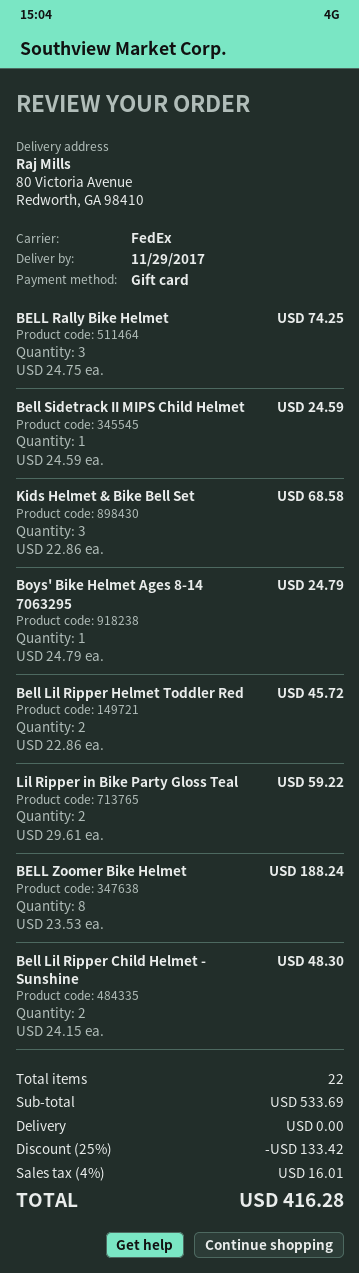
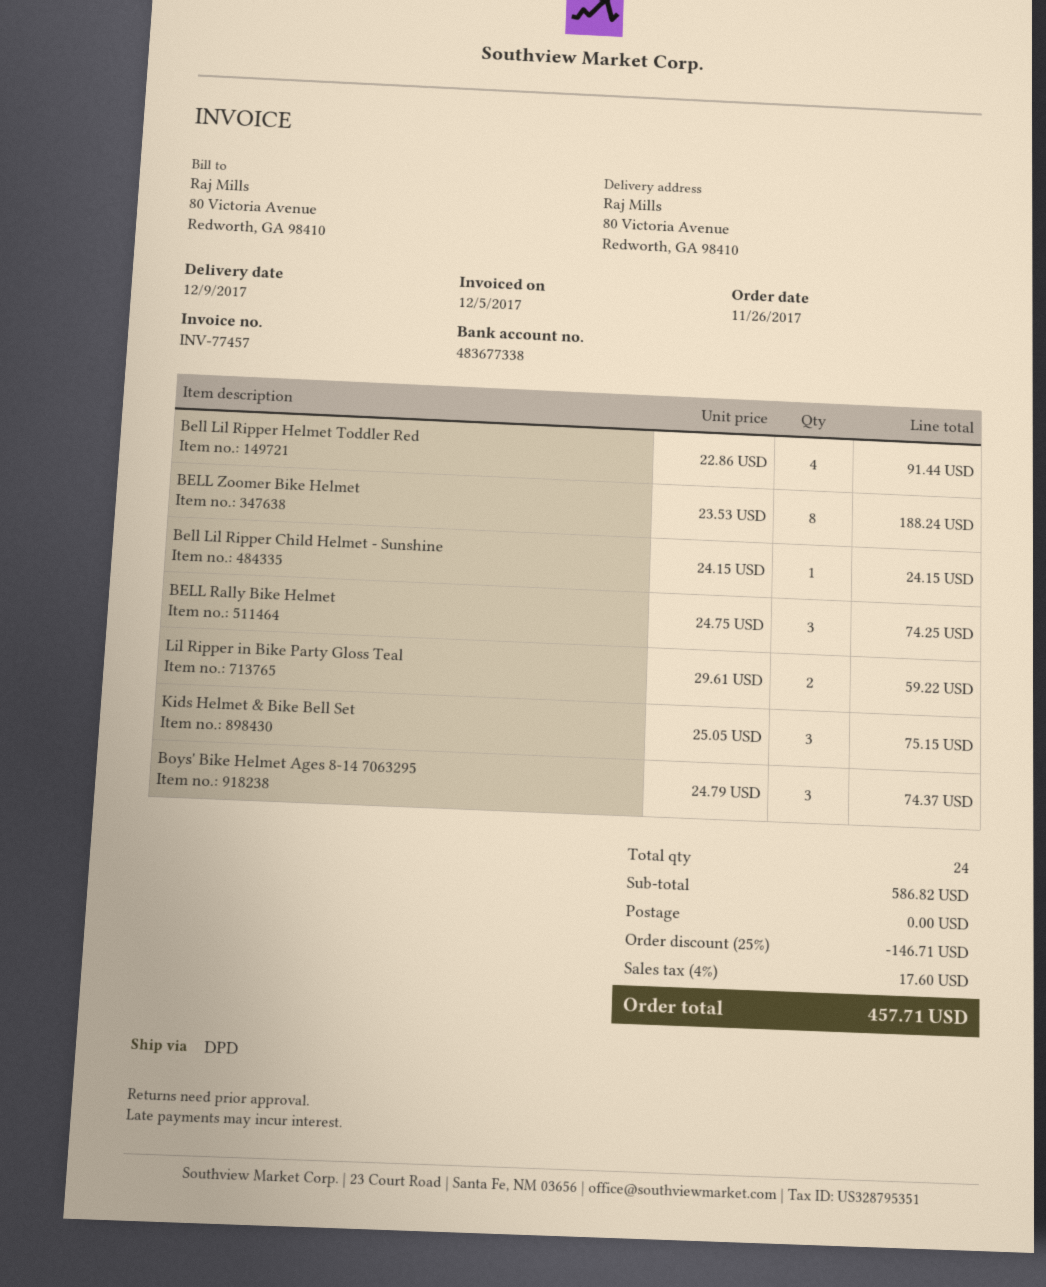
delivery date: 2017-11-29 -> 2017-12-09
shipping method: FedEx -> DPD
Bell Sidetrack II MIPS Child Helmet: 1 x 24.59 = 24.59 -> none
Kids Helmet & Bike Bell Set: 3 x 22.86 = 68.58 -> 3 x 25.05 = 75.15
Boys' Bike Helmet Ages 8-14 7063295: 1 x 24.79 = 24.79 -> 3 x 24.79 = 74.37
Bell Lil Ripper Helmet Toddler Red: 2 x 22.86 = 45.72 -> 4 x 22.86 = 91.44
Bell Lil Ripper Child Helmet - Sunshine: 2 x 24.15 = 48.30 -> 1 x 24.15 = 24.15
total quantity: 22 -> 24
subtotal: 533.69 -> 586.82
discount: 25% = 133.42 -> 25% = 146.71
tax: 4% = 16.01 -> 4% = 17.60
total: 416.28 -> 457.71

